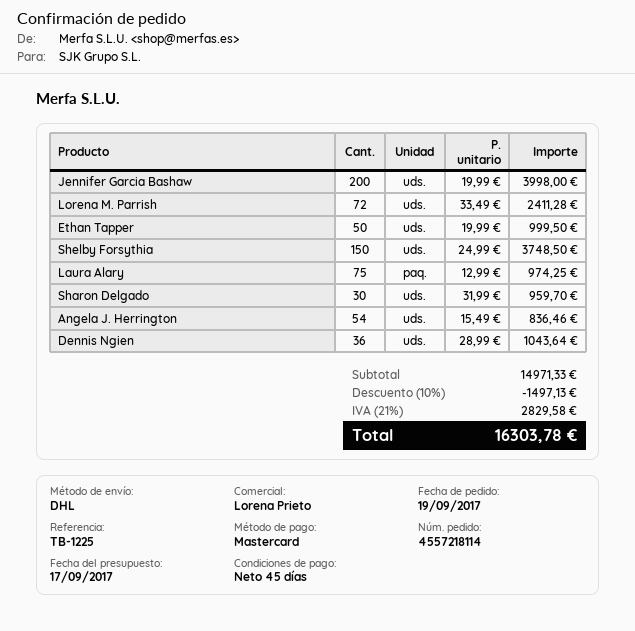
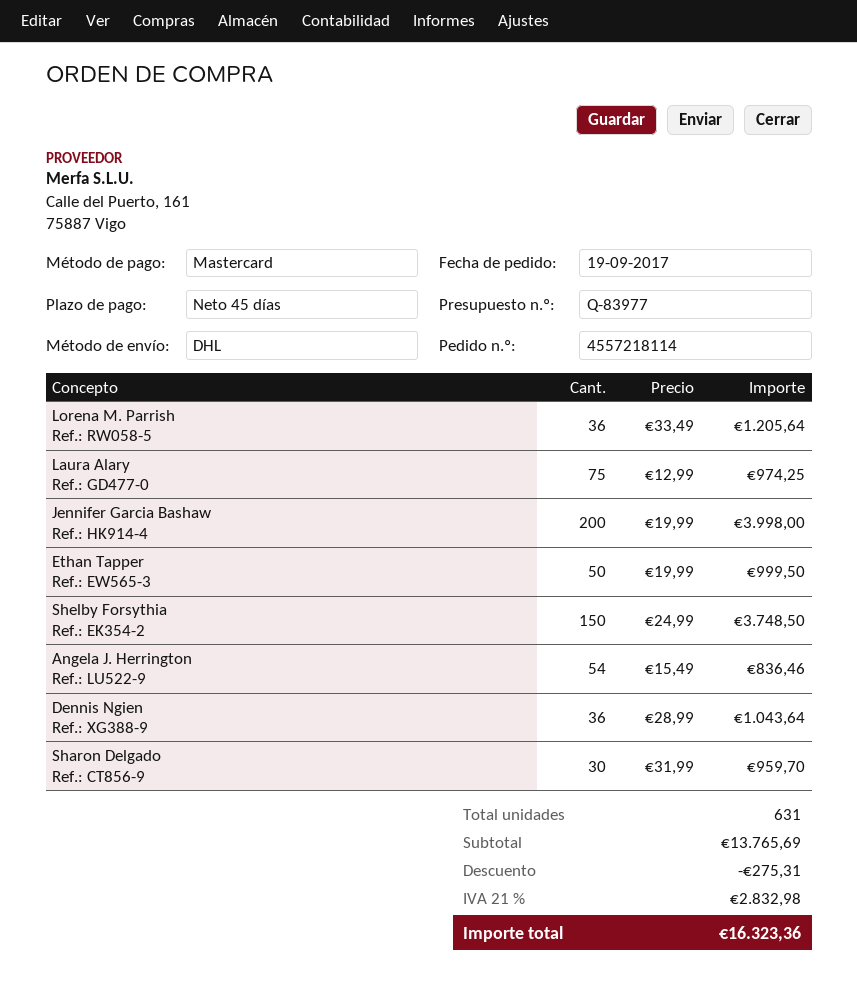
Lorena M. Parrish: 72 x 33.49 = 2411.28 -> 36 x 33.49 = 1205.64
subtotal: 14971.33 -> 13765.69
discount: 1497.13 -> 275.31
tax: 21% = 2829.58 -> 21% = 2832.98
total: 16303.78 -> 16323.36

